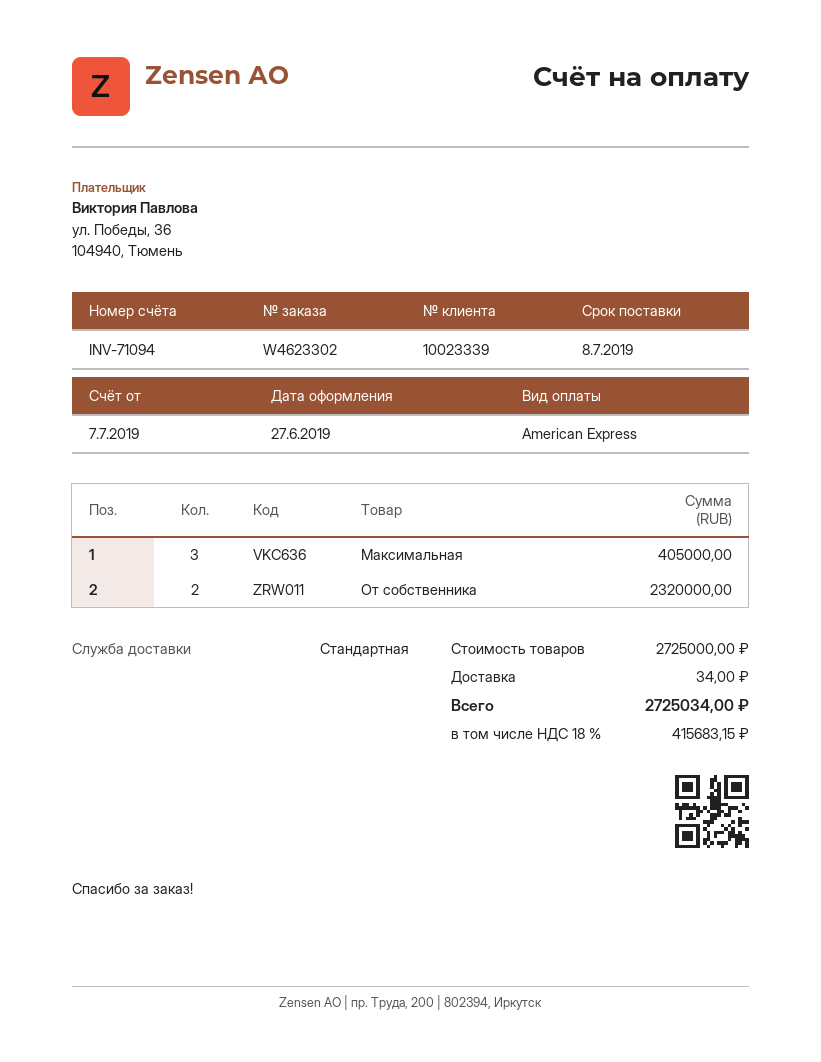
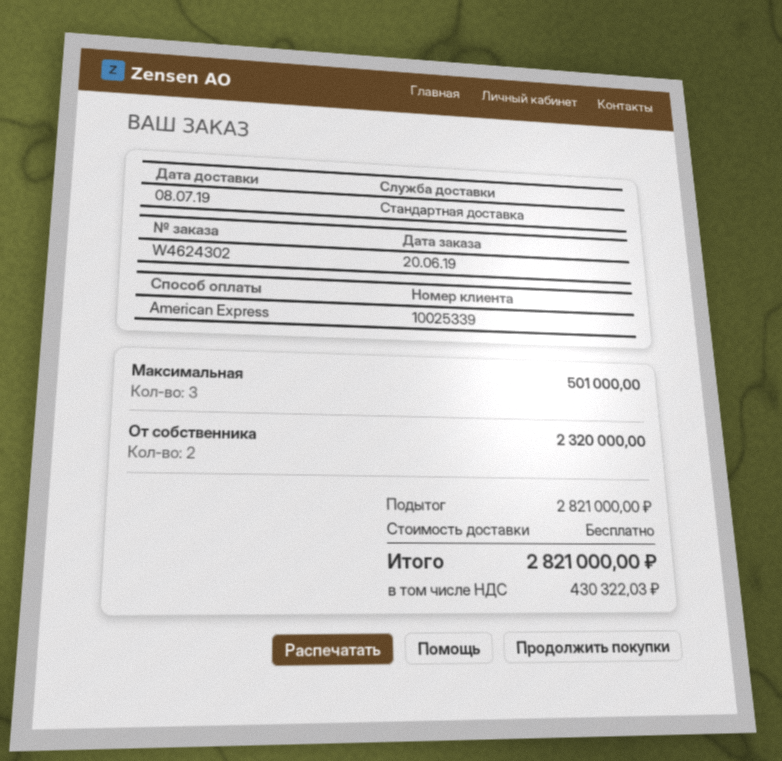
order number: W4623302 -> W4624302
order date: 2019-06-27 -> 2019-06-20
customer number: 10023339 -> 10025339
Максимальная: 3 for 405000.00 -> 3 for 501000.00
subtotal: 2725000.00 -> 2821000.00
shipping: 34.00 -> 0.00
tax: 415683.15 -> 430322.03
total: 2725034.00 -> 2821000.00

